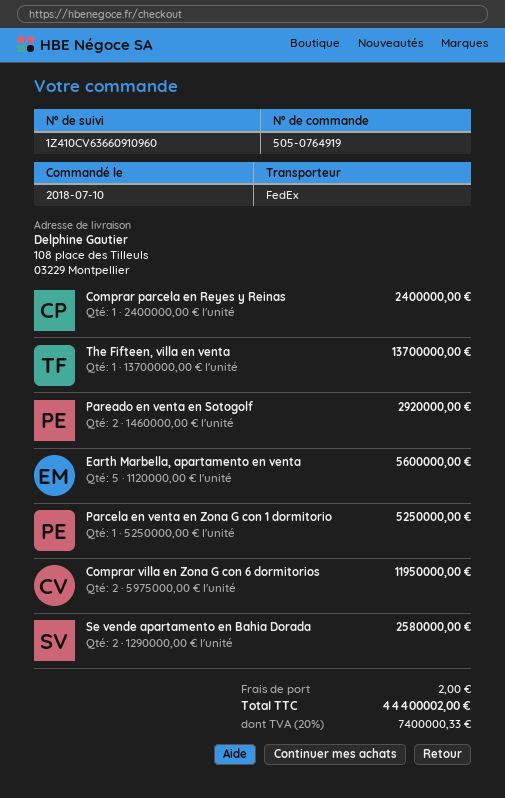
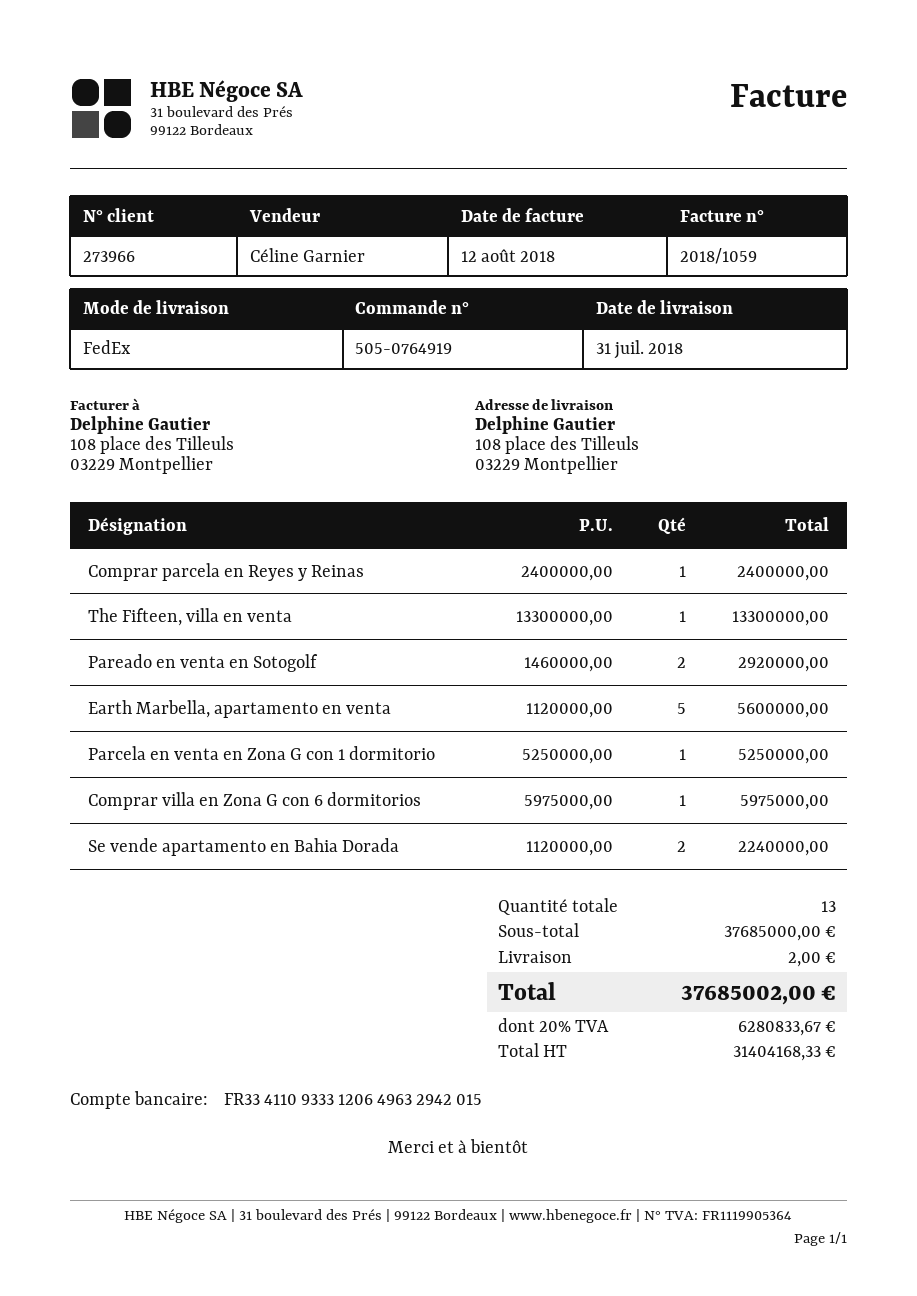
The Fifteen, villa en venta: 1 x 13700000.00 = 13700000.00 -> 1 x 13300000.00 = 13300000.00
Comprar villa en Zona G con 6 dormitorios: 2 x 5975000.00 = 11950000.00 -> 1 x 5975000.00 = 5975000.00
Se vende apartamento en Bahia Dorada: 2 x 1290000.00 = 2580000.00 -> 2 x 1120000.00 = 2240000.00
tax: 20% = 7400000.33 -> 20% = 6280833.67
total: 44400002.00 -> 37685002.00

